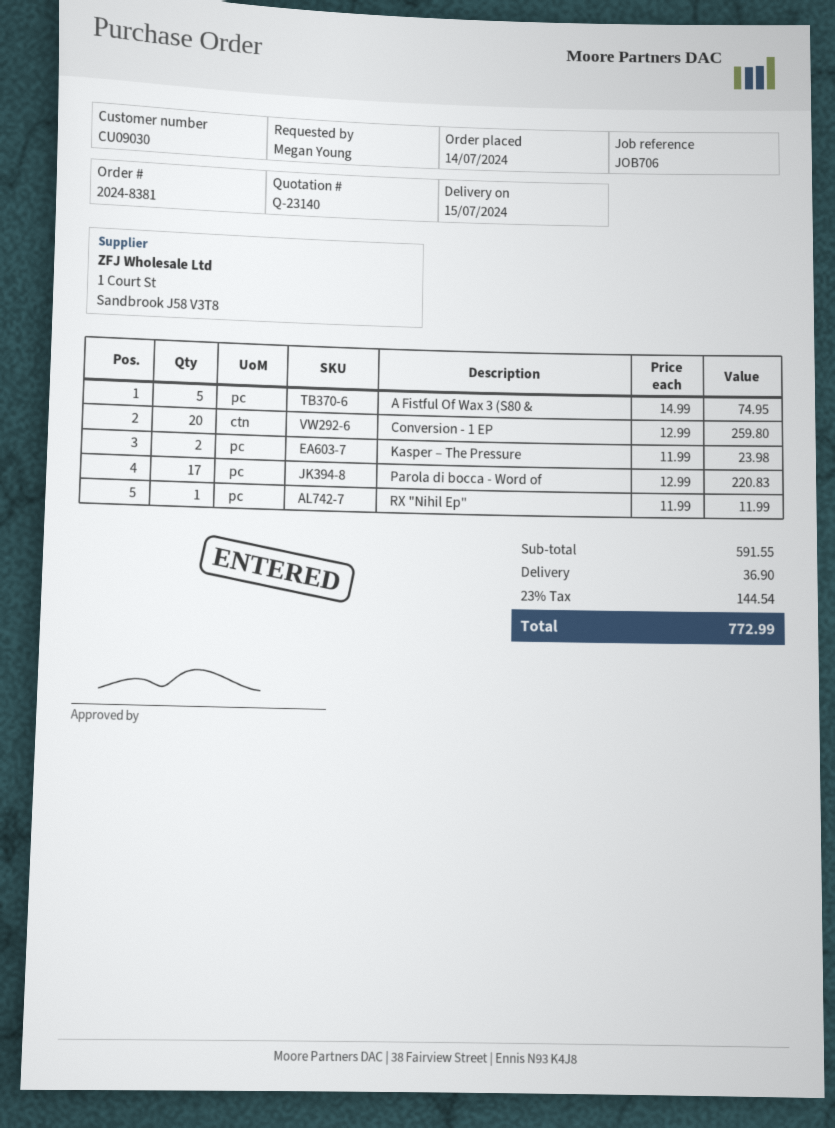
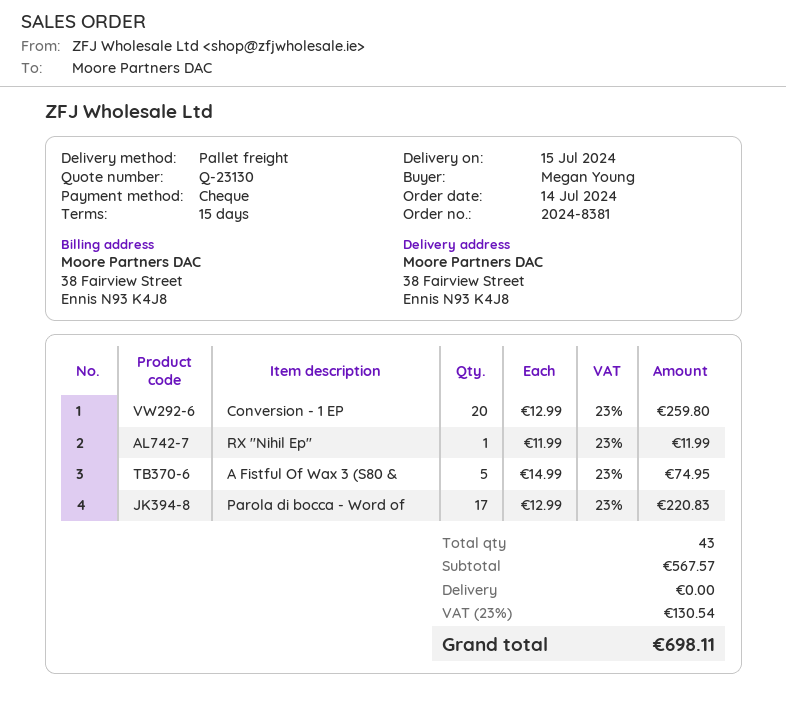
quote number: Q-23140 -> Q-23130
Kasper – The Pressure: 2 x 11.99 = 23.98 -> none
subtotal: 591.55 -> 567.57
shipping: 36.90 -> 0.00
tax: 23% = 144.54 -> 23% = 130.54
total: 772.99 -> 698.11

